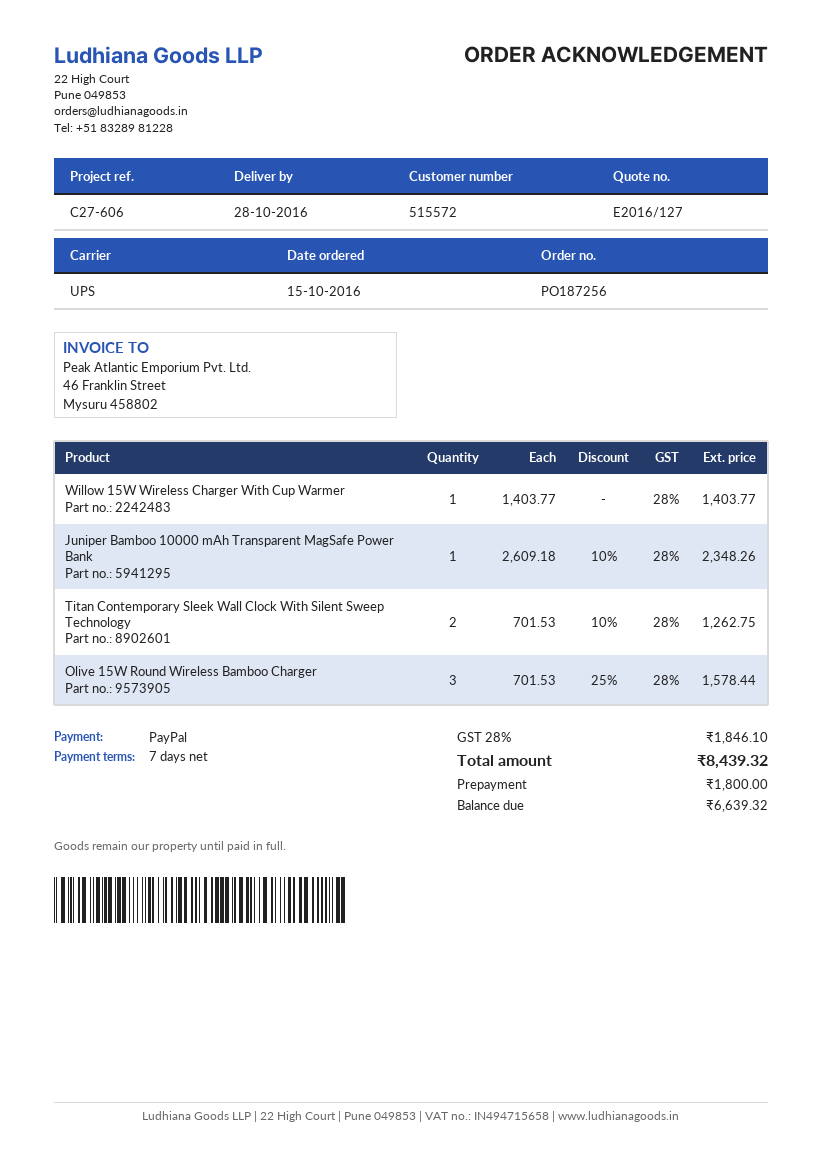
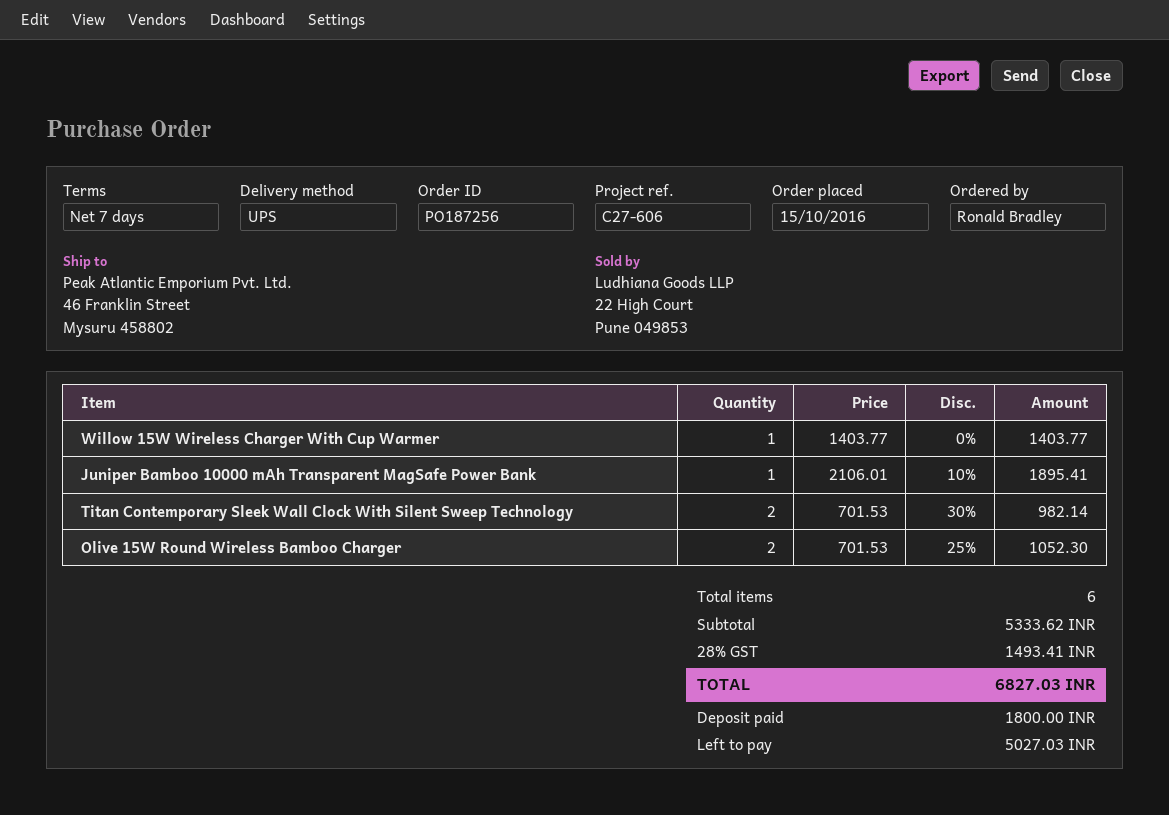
Juniper Bamboo 10000 mAh Transparent MagSafe Power Bank: 1 x 2609.18 - 10% = 2348.26 -> 1 x 2106.01 - 10% = 1895.41
Titan Contemporary Sleek Wall Clock With Silent Sweep Technology: 2 x 701.53 - 10% = 1262.75 -> 2 x 701.53 - 30% = 982.14
Olive 15W Round Wireless Bamboo Charger: 3 x 701.53 - 25% = 1578.44 -> 2 x 701.53 - 25% = 1052.30
tax: 28% = 1846.10 -> 28% = 1493.41
total: 8439.32 -> 6827.03
balance: 6639.32 -> 5027.03

